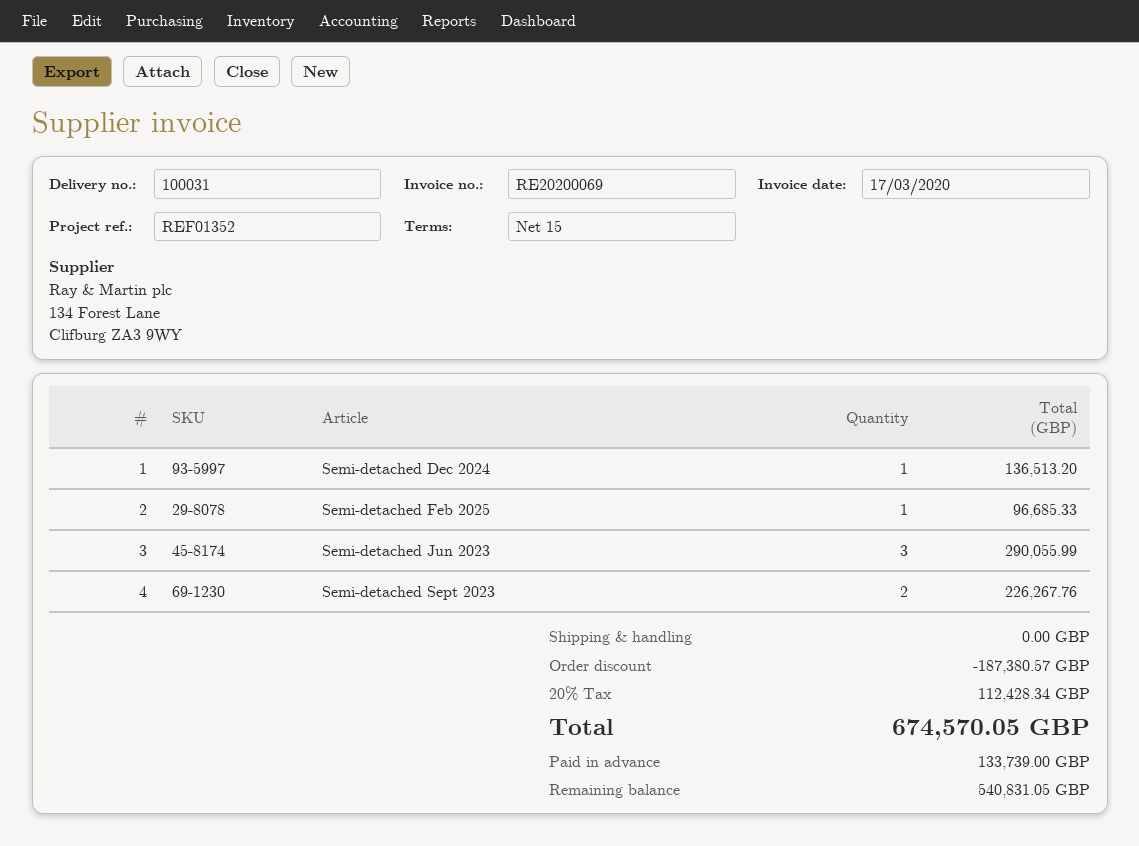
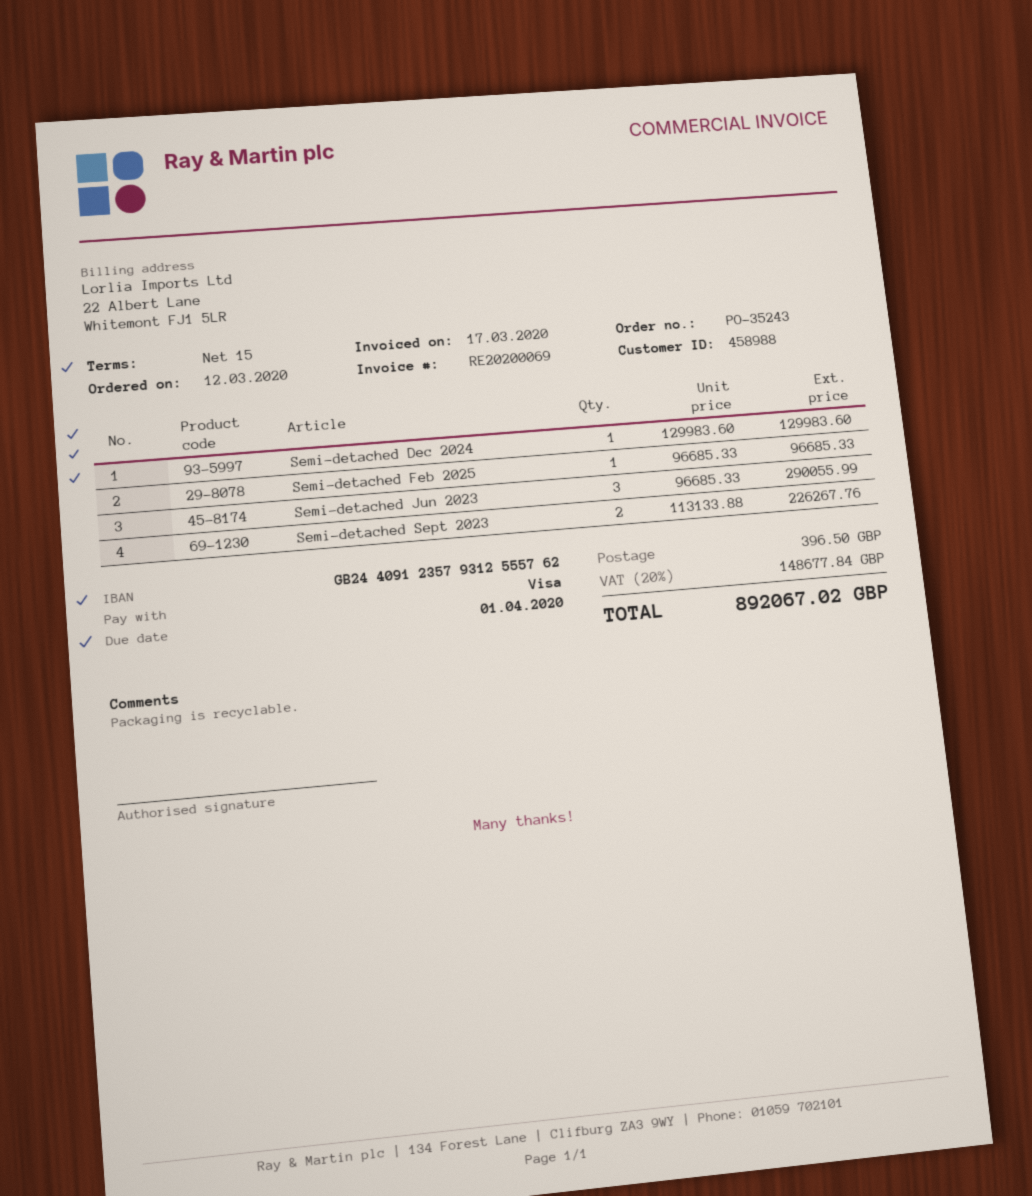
Semi-detached Dec 2024: 1 for 136513.20 -> 1 for 129983.60
discount: 187380.57 -> none
shipping: 0.00 -> 396.50
tax: 20% = 112428.34 -> 20% = 148677.84
total: 674570.05 -> 892067.02

